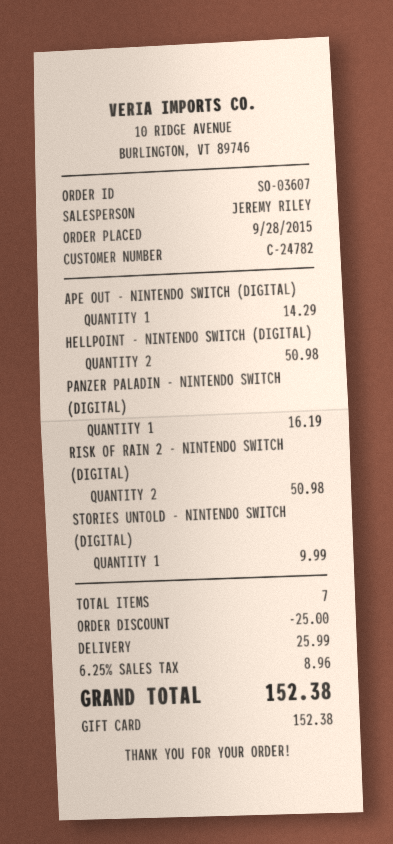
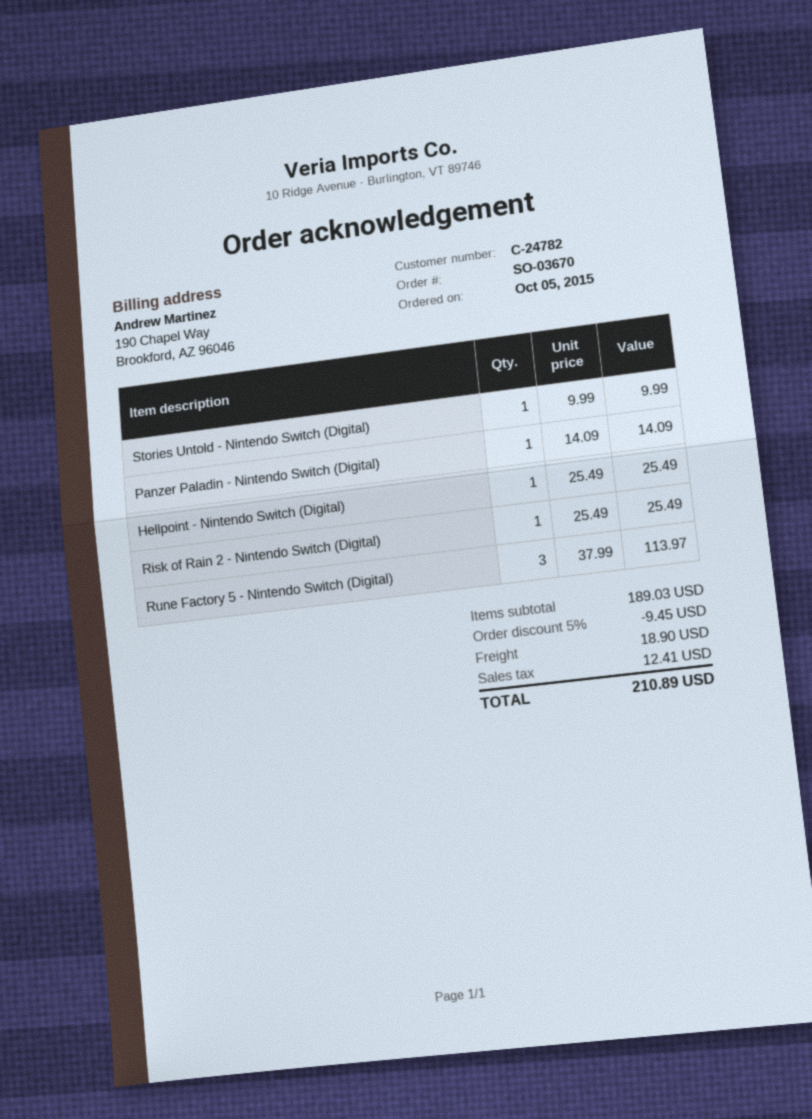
order number: SO-03607 -> SO-03670
order date: 2015-09-28 -> 2015-10-05
APE OUT - NINTENDO SWITCH (DIGITAL): 1 for 14.29 -> none
HELLPOINT - NINTENDO SWITCH (DIGITAL): 2 for 50.98 -> 1 for 25.49
PANZER PALADIN - NINTENDO SWITCH (DIGITAL): 1 for 16.19 -> 1 for 14.09
RISK OF RAIN 2 - NINTENDO SWITCH (DIGITAL): 2 for 50.98 -> 1 for 25.49
Rune Factory 5 - Nintendo Switch (Digital): none -> 3 for 113.97
discount: 25.00 -> 9.45
shipping: 25.99 -> 18.90
tax: 8.96 -> 12.41
total: 152.38 -> 210.89

